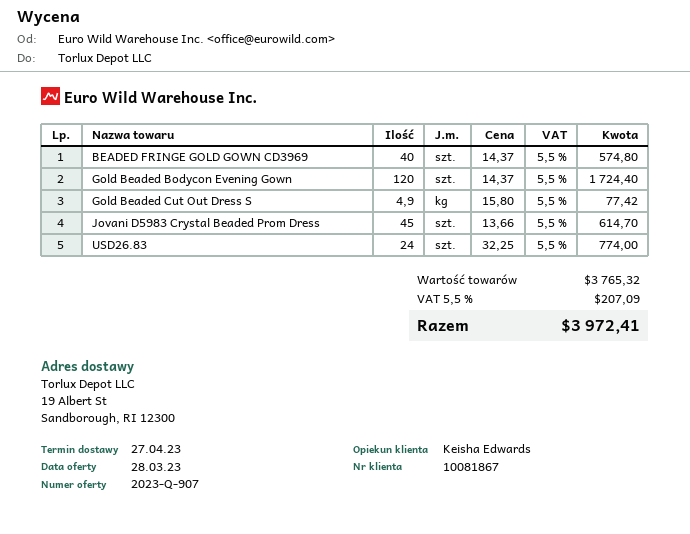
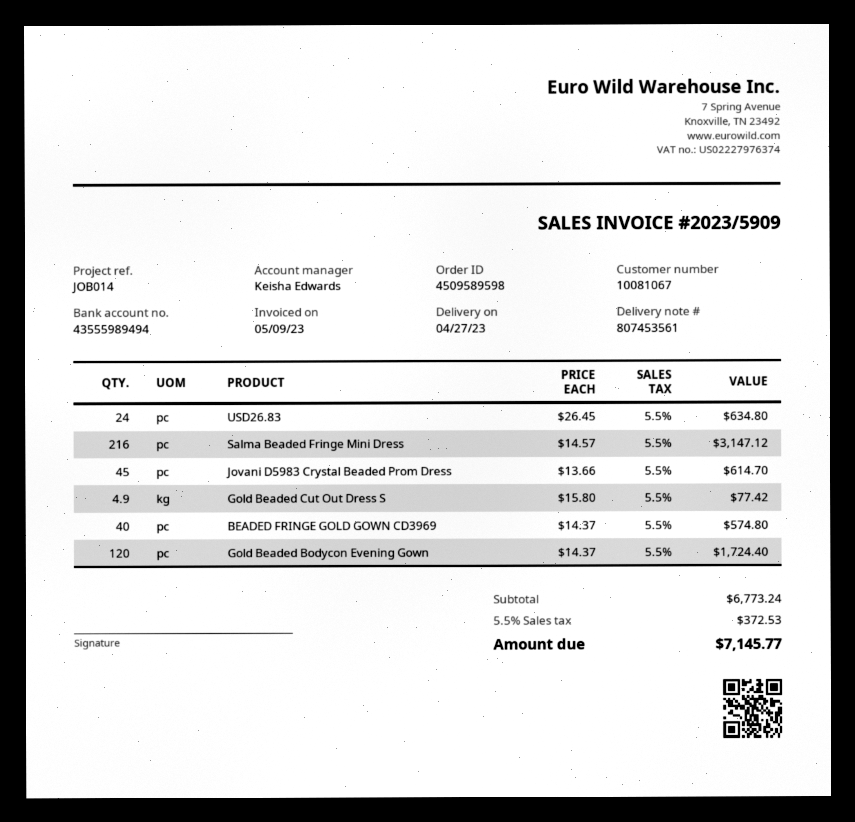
customer number: 10081867 -> 10081067
USD26.83: 24 x 32.25 = 774.00 -> 24 x 26.45 = 634.80
Salma Beaded Fringe Mini Dress: none -> 216 x 14.57 = 3147.12
subtotal: 3765.32 -> 6773.24
tax: 5.5% = 207.09 -> 5.5% = 372.53
total: 3972.41 -> 7145.77

